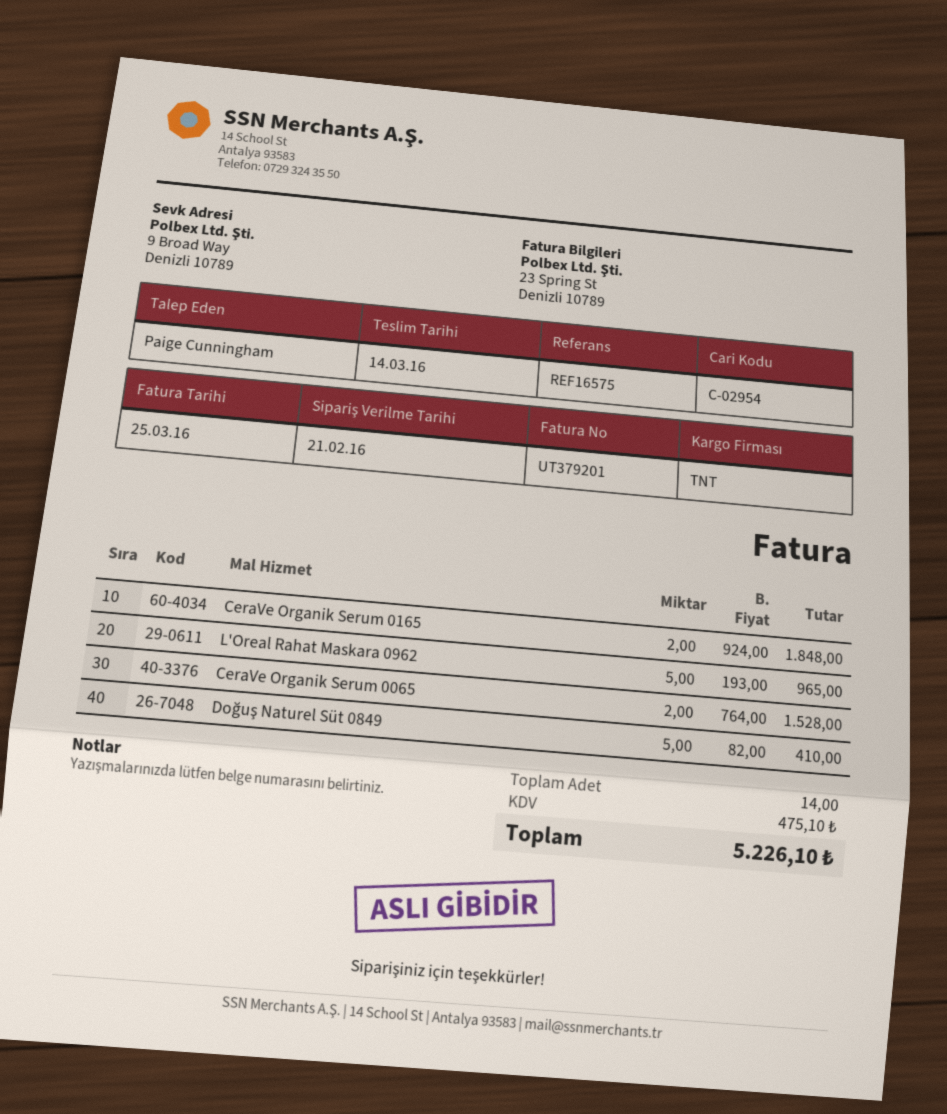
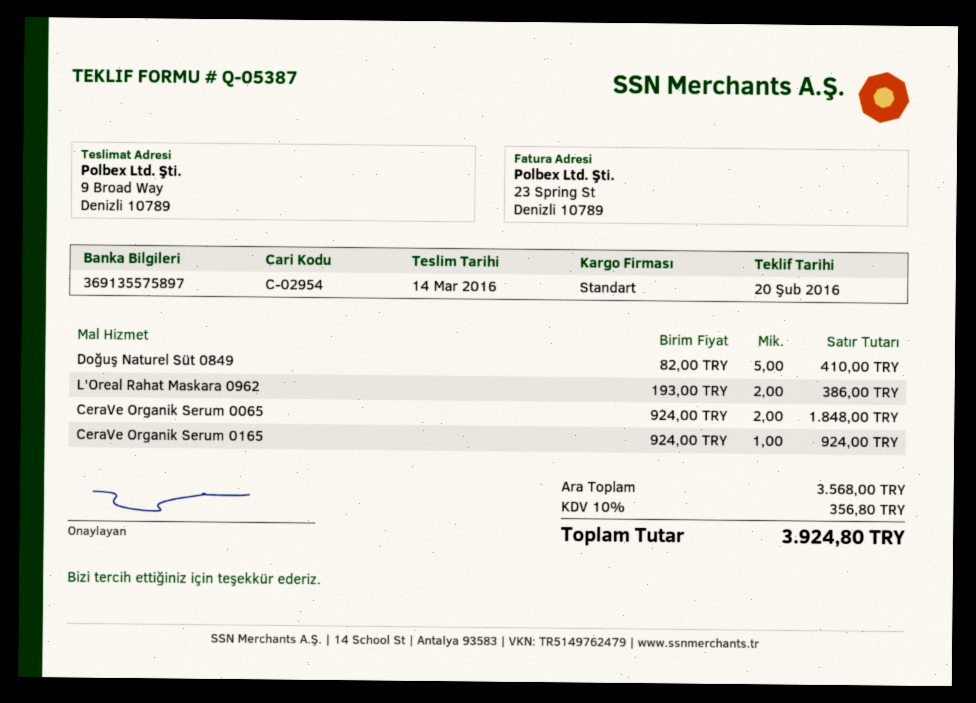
shipping method: TNT -> standard
CeraVe Organik Serum 0165: 2 x 924.00 = 1848.00 -> 1 x 924.00 = 924.00
L'Oreal Rahat Maskara 0962: 5 x 193.00 = 965.00 -> 2 x 193.00 = 386.00
CeraVe Organik Serum 0065: 2 x 764.00 = 1528.00 -> 2 x 924.00 = 1848.00
tax: 475.10 -> 356.80
total: 5226.10 -> 3924.80

